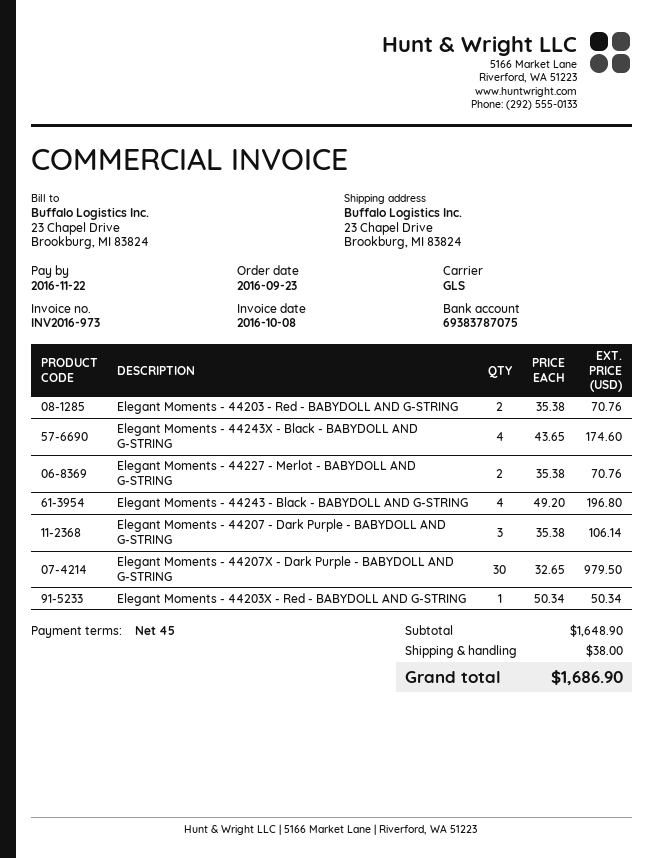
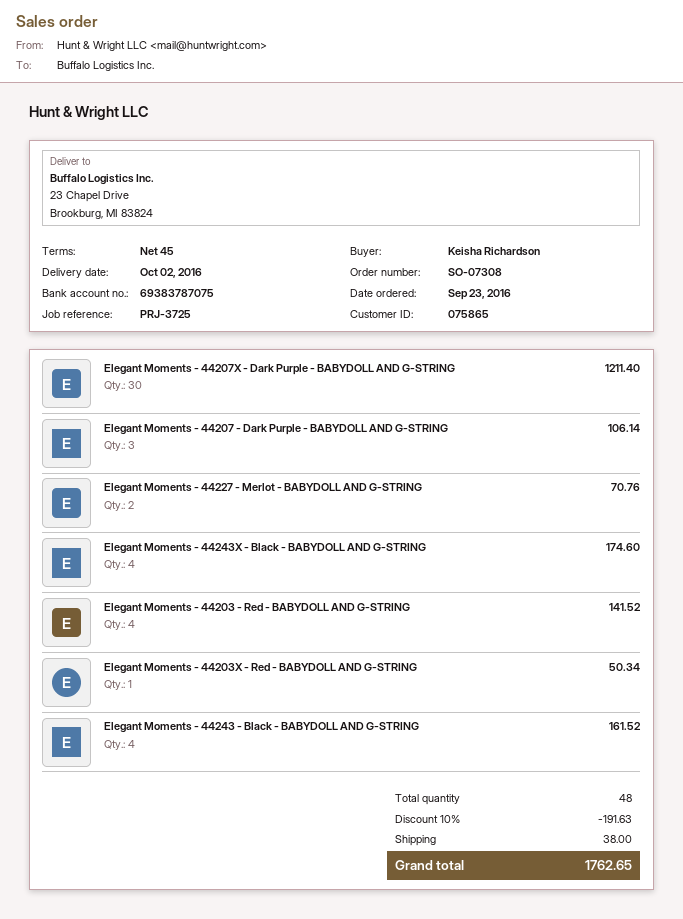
Elegant Moments - 44203 - Red - BABYDOLL AND G-STRING: 2 for 70.76 -> 4 for 141.52
Elegant Moments - 44243 - Black - BABYDOLL AND G-STRING: 4 for 196.80 -> 4 for 161.52
Elegant Moments - 44207X - Dark Purple - BABYDOLL AND G-STRING: 30 for 979.50 -> 30 for 1211.40
discount: none -> 10% = 191.63
total: 1686.90 -> 1762.65

